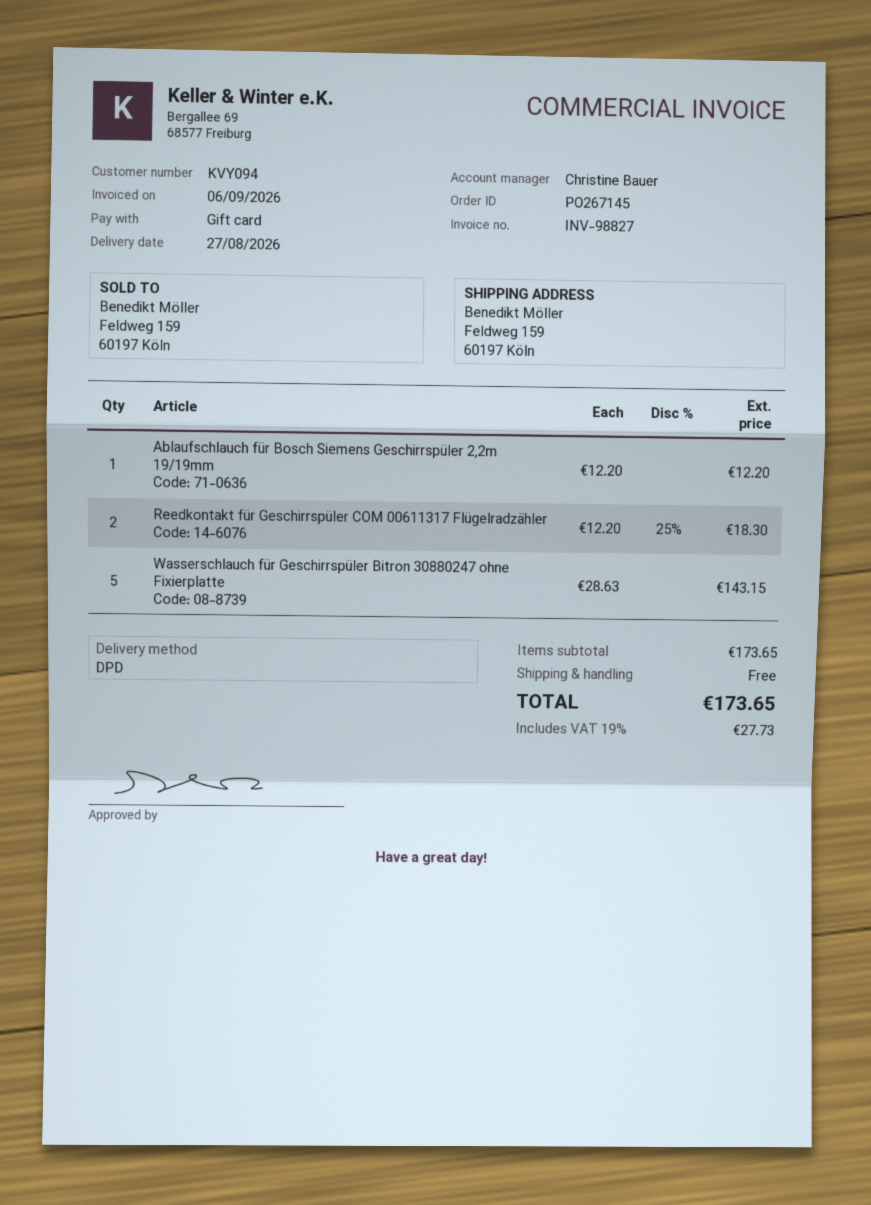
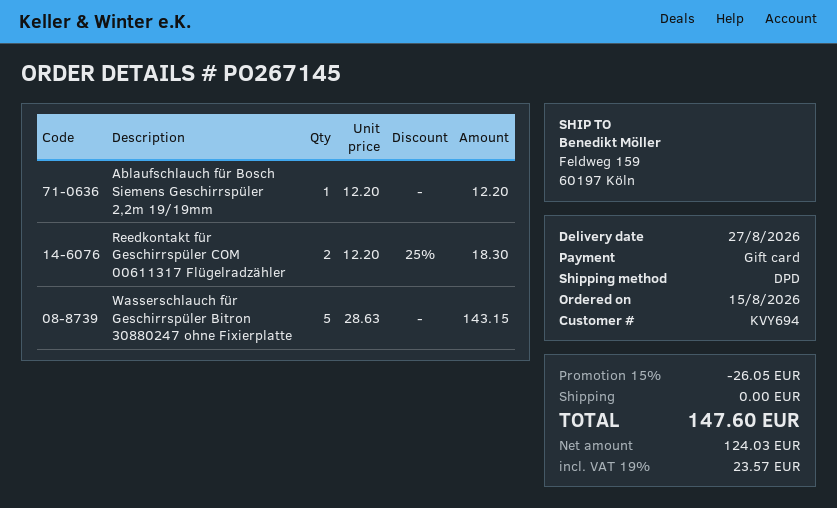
customer number: KVY094 -> KVY694
discount: none -> 15% = 26.05
tax: 19% = 27.73 -> 19% = 23.57
total: 173.65 -> 147.60

